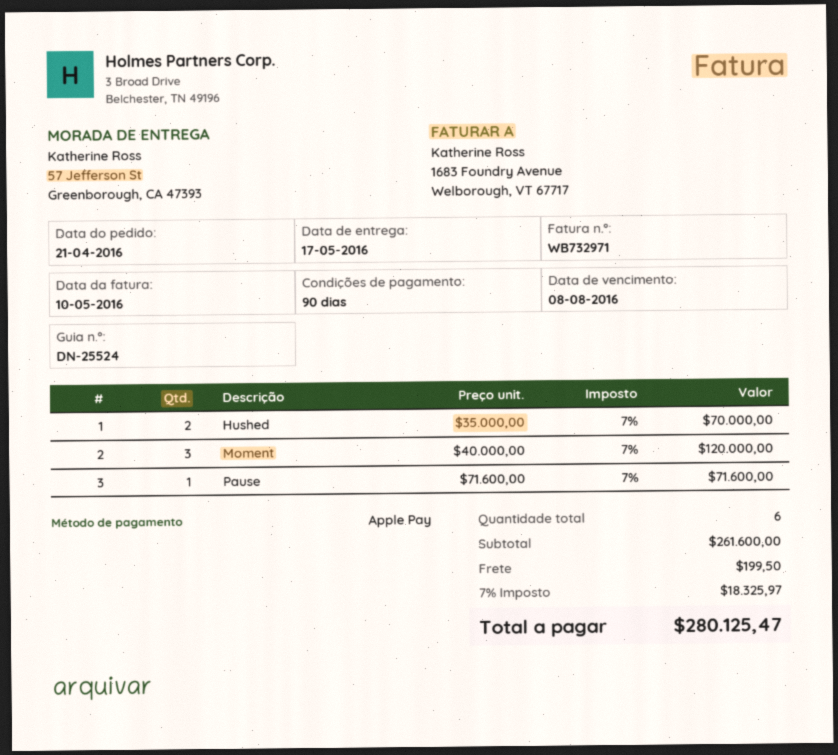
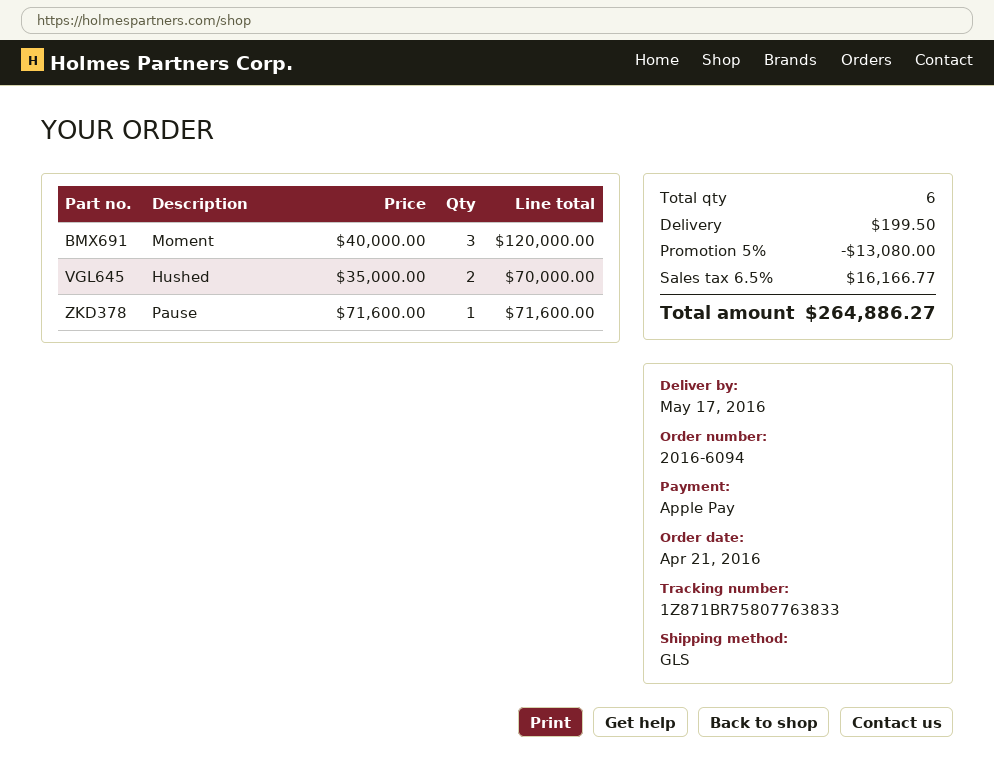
discount: none -> 5% = 13080.00
tax: 7% = 18325.97 -> 6.5% = 16166.77
total: 280125.47 -> 264886.27

